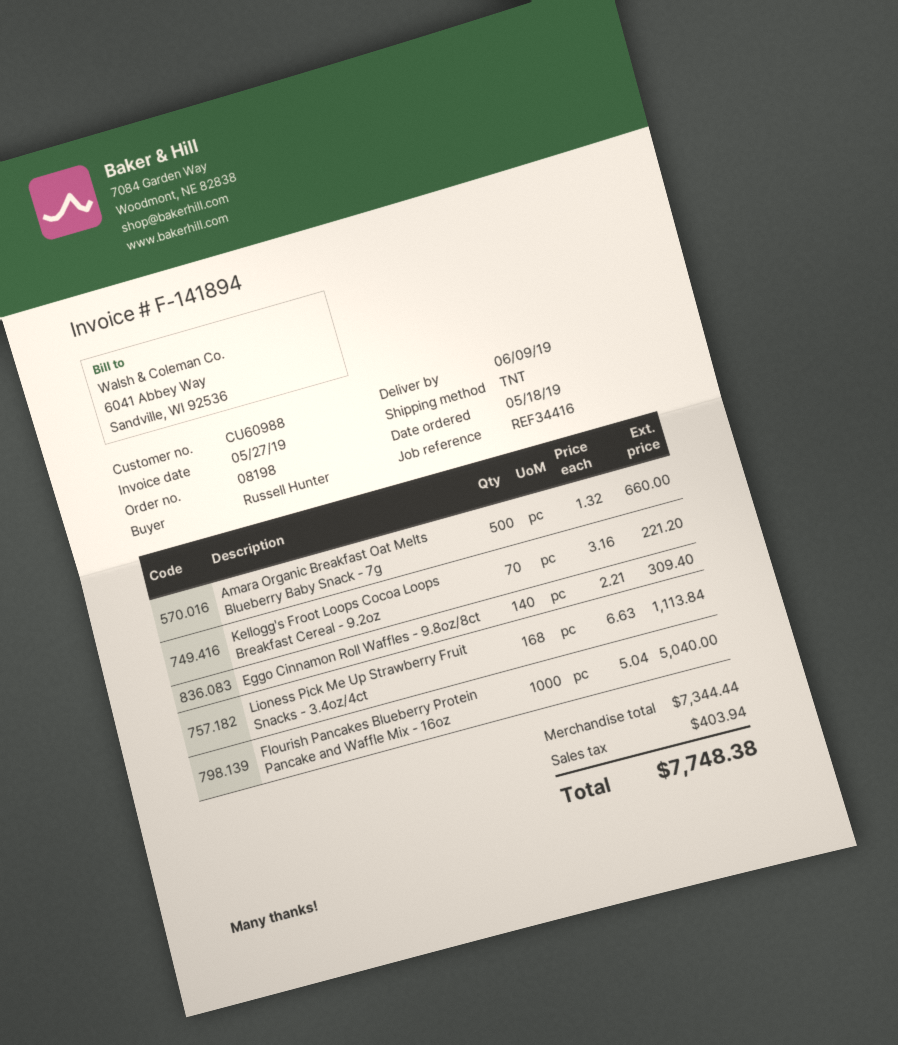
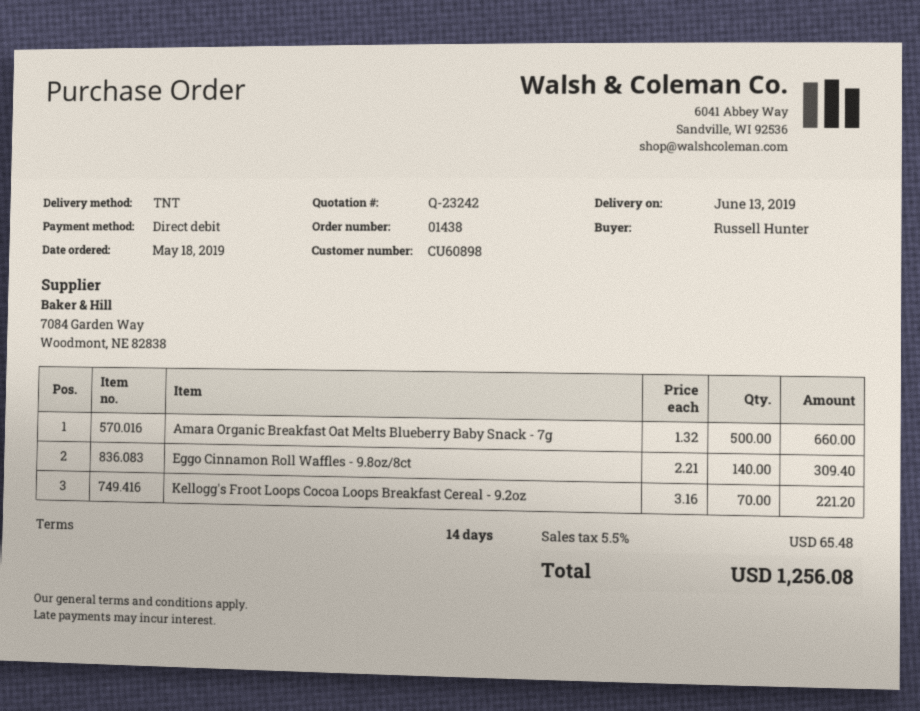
order number: 08198 -> 01438
delivery date: 2019-06-09 -> 2019-06-13
customer number: CU60988 -> CU60898
Lioness Pick Me Up Strawberry Fruit Snacks - 3.4oz/4ct: 168 x 6.63 = 1113.84 -> none
Flourish Pancakes Blueberry Protein Pancake and Waffle Mix - 16oz: 1000 x 5.04 = 5040.00 -> none
tax: 403.94 -> 65.48
total: 7748.38 -> 1256.08

